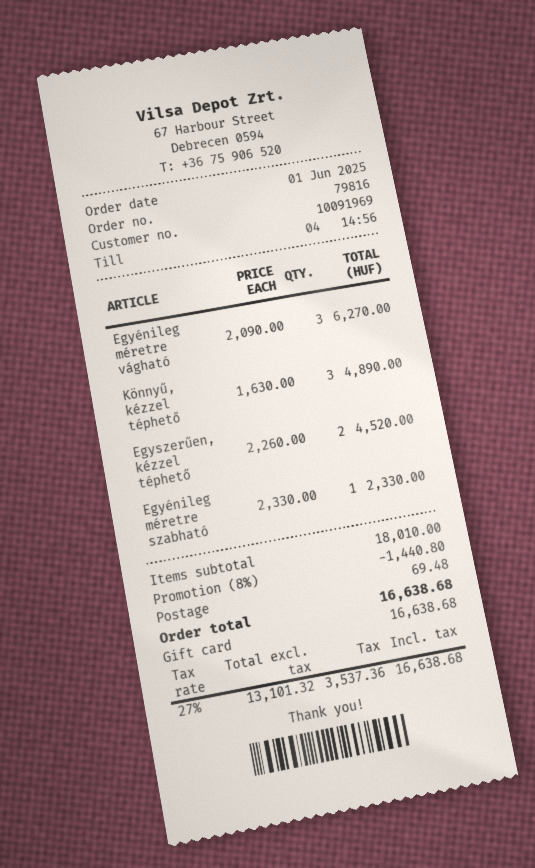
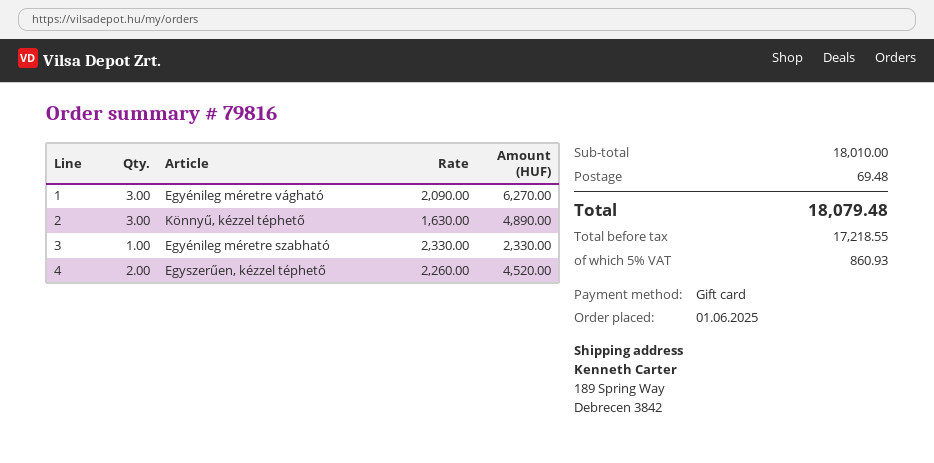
discount: 8% = 1440.80 -> none
net: 13101.32 -> 17218.55
tax: 27% = 3537.36 -> 5% = 860.93
total: 16638.68 -> 18079.48

